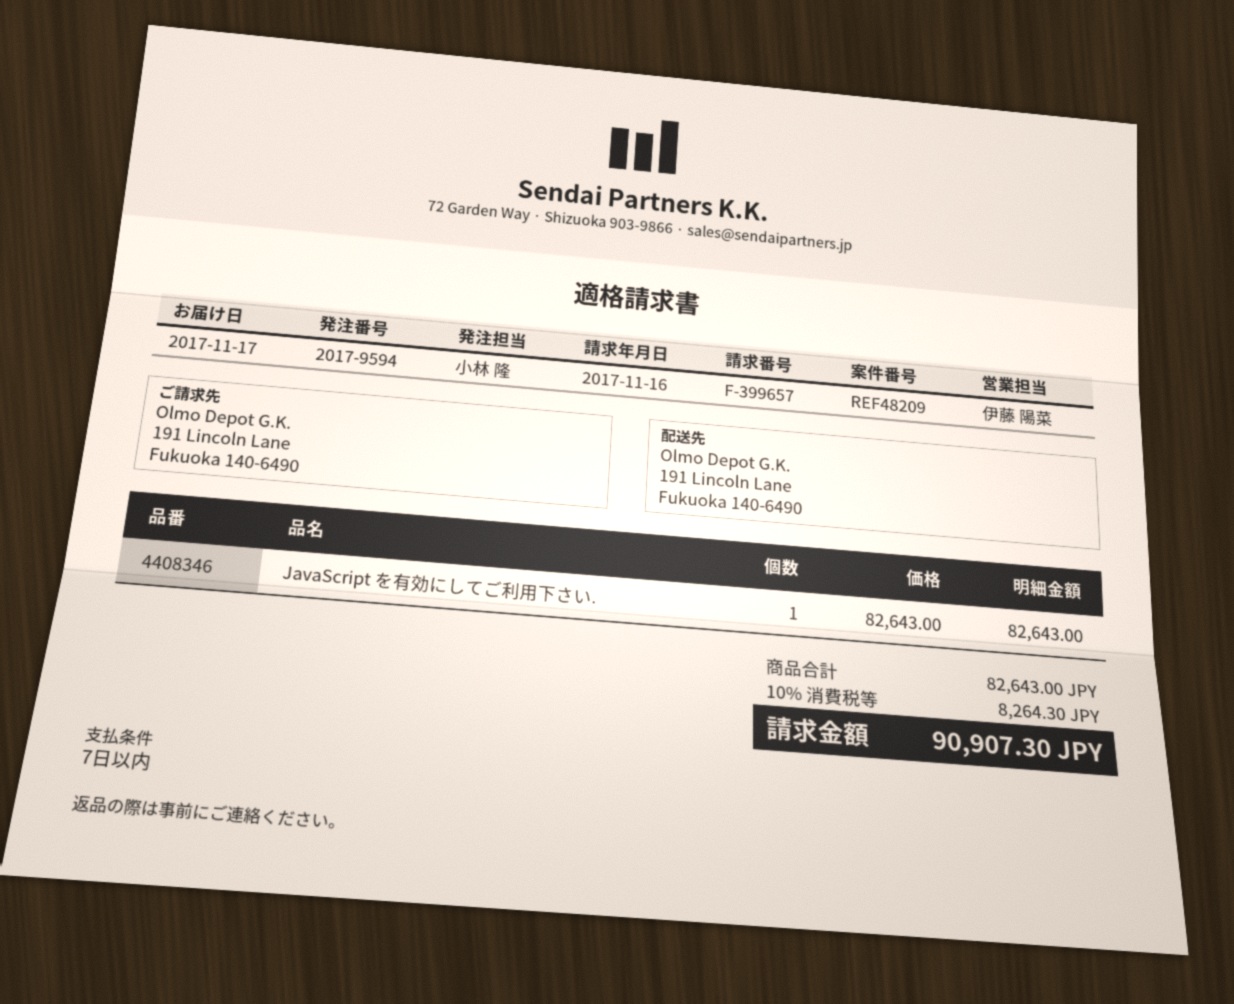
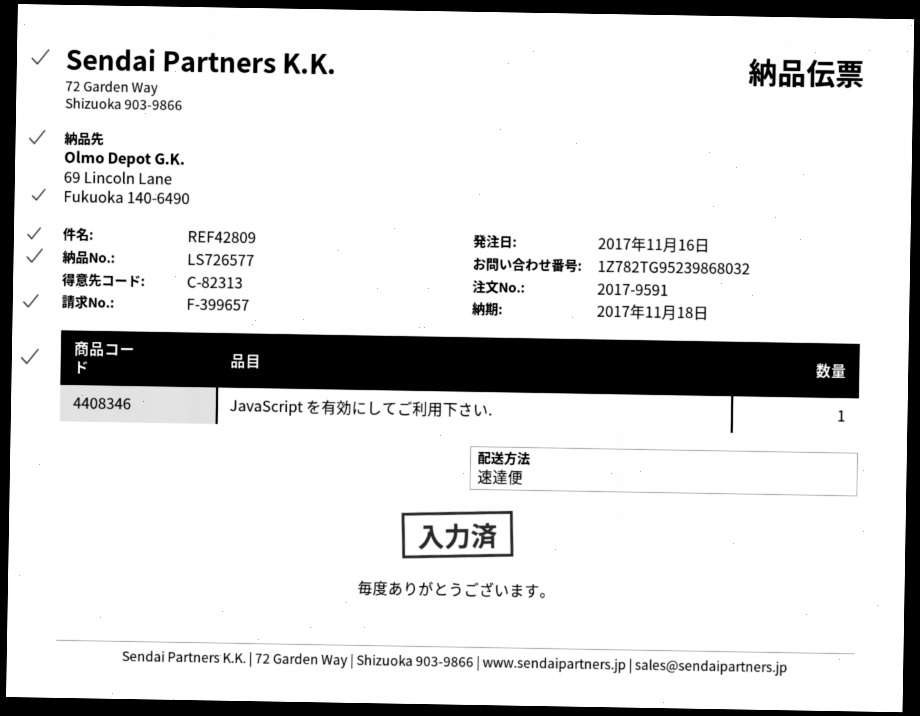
order number: 2017-9594 -> 2017-9591
delivery date: 2017-11-17 -> 2017-11-18
reference: REF48209 -> REF42809
ship to: 191 Lincoln Lane, Fukuoka 140-6490 -> 69 Lincoln Lane, Fukuoka 140-6490

